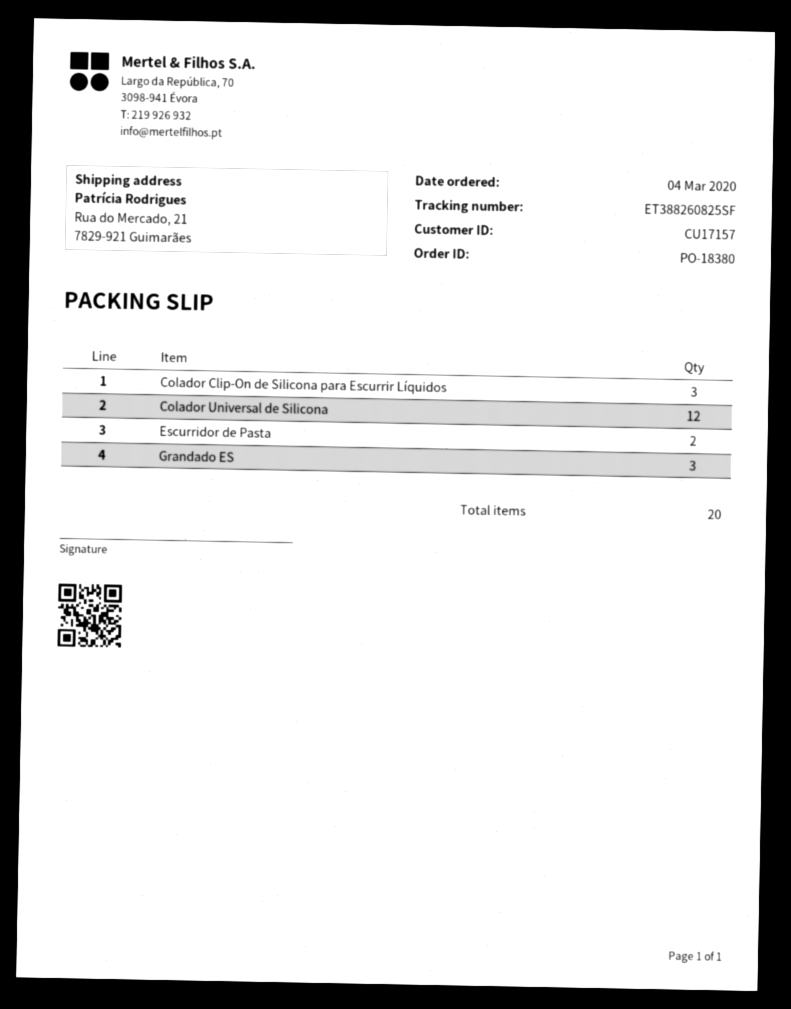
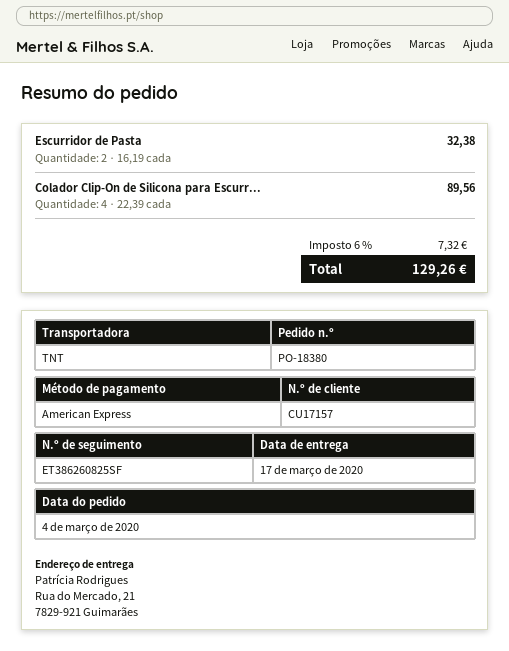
tracking number: ET388260825SF -> ET386260825SF
Colador Clip-On de Silicona para Escurrir Líquidos: 3 -> 4
Colador Universal de Silicona: 12 -> none
Grandado ES: 3 -> none

